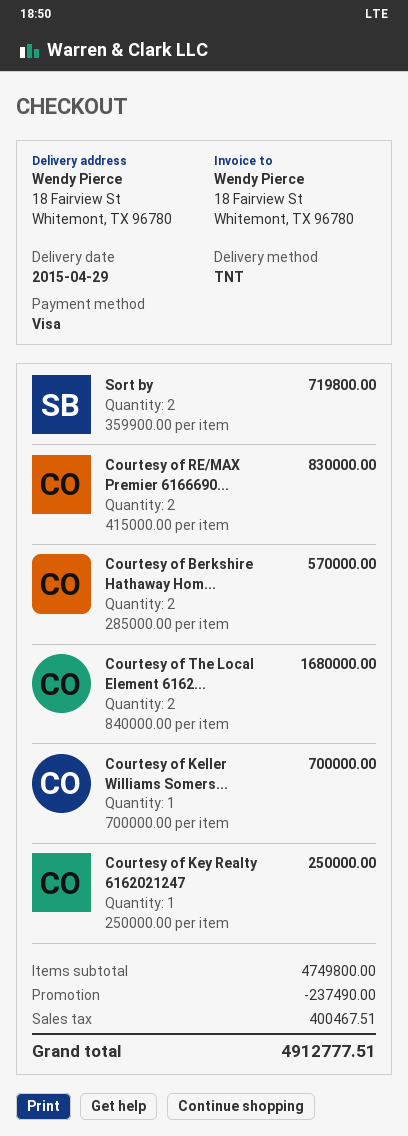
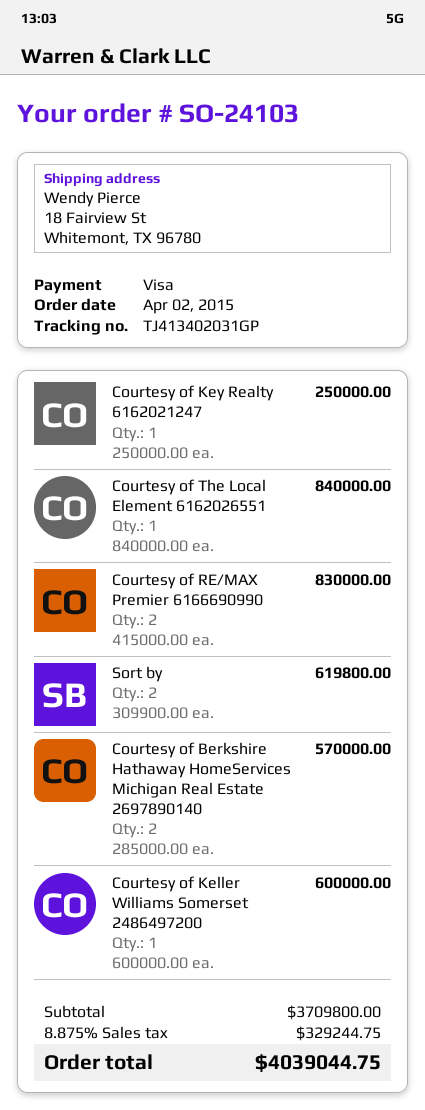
Sort by: 2 x 359900.00 = 719800.00 -> 2 x 309900.00 = 619800.00
Courtesy of The Local Element 6162...: 2 x 840000.00 = 1680000.00 -> 1 x 840000.00 = 840000.00
Courtesy of Keller Williams Somers...: 1 x 700000.00 = 700000.00 -> 1 x 600000.00 = 600000.00
subtotal: 4749800.00 -> 3709800.00
discount: 237490.00 -> none
tax: 400467.51 -> 329244.75
total: 4912777.51 -> 4039044.75

